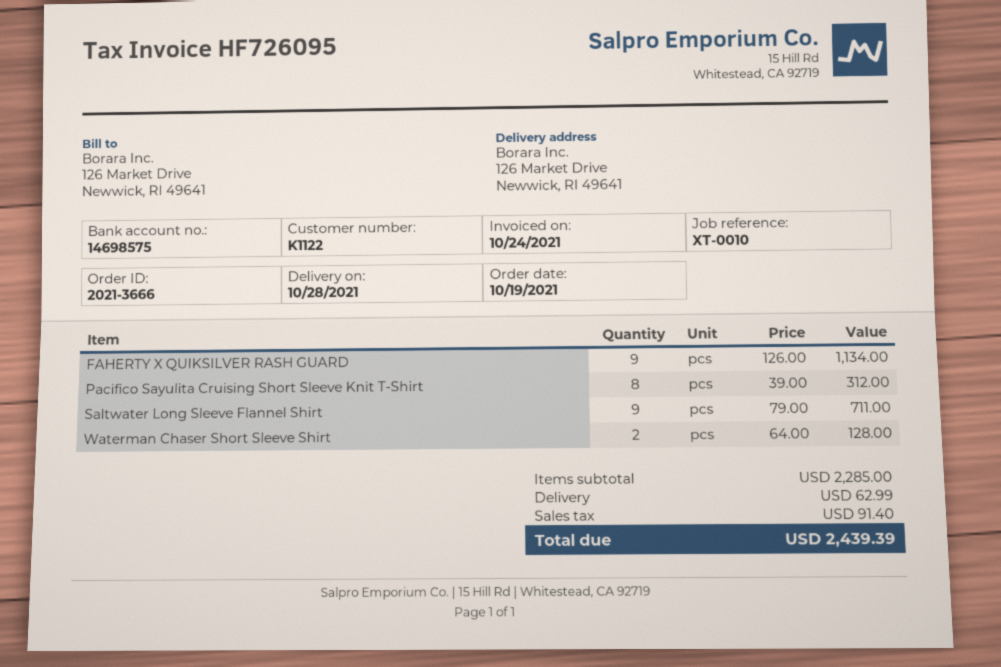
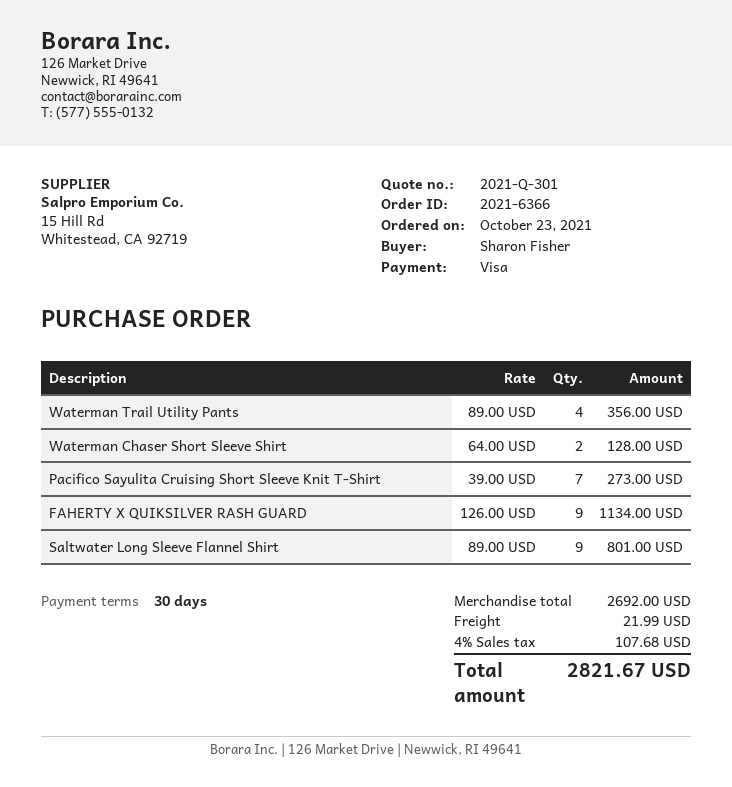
order number: 2021-3666 -> 2021-6366
order date: 2021-10-19 -> 2021-10-23
Pacifico Sayulita Cruising Short Sleeve Knit T-Shirt: 8 x 39.00 = 312.00 -> 7 x 39.00 = 273.00
Saltwater Long Sleeve Flannel Shirt: 9 x 79.00 = 711.00 -> 9 x 89.00 = 801.00
Waterman Trail Utility Pants: none -> 4 x 89.00 = 356.00
subtotal: 2285.00 -> 2692.00
shipping: 62.99 -> 21.99
tax: 91.40 -> 107.68
total: 2439.39 -> 2821.67

